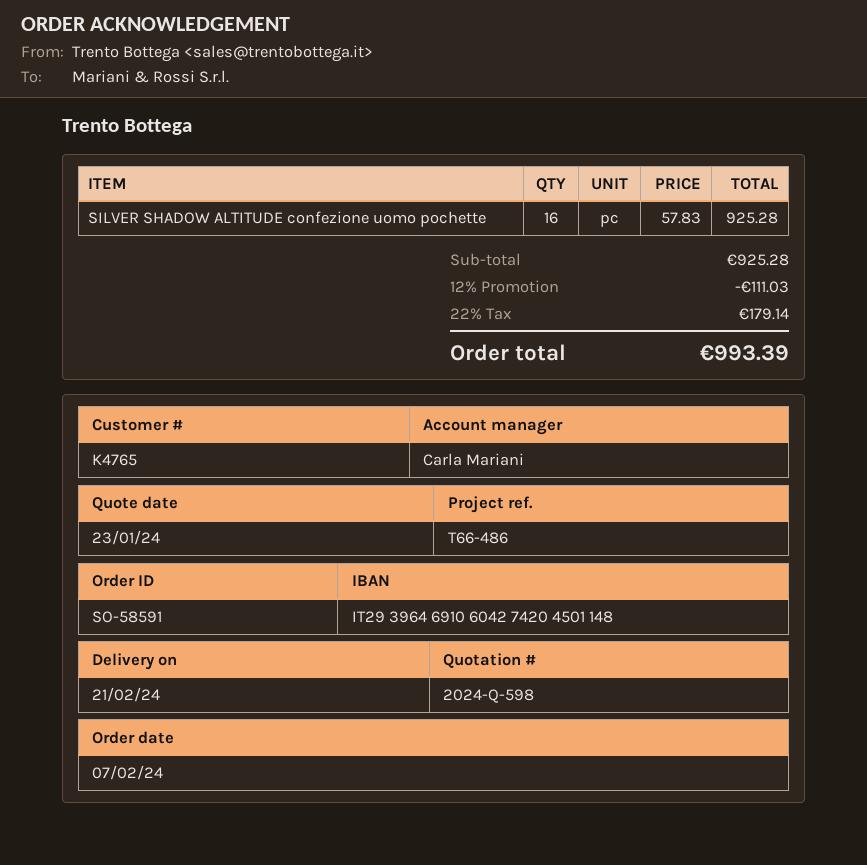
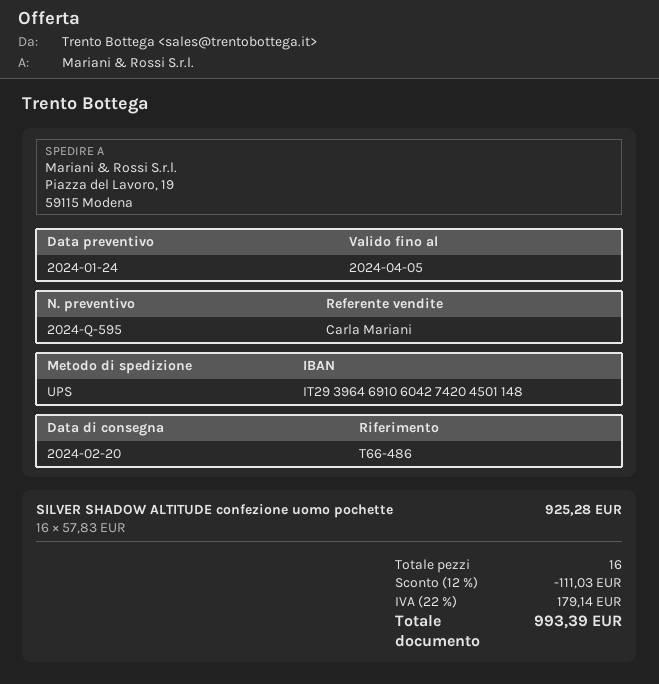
quote number: 2024-Q-598 -> 2024-Q-595
quote date: 2024-01-23 -> 2024-01-24
delivery date: 2024-02-21 -> 2024-02-20

